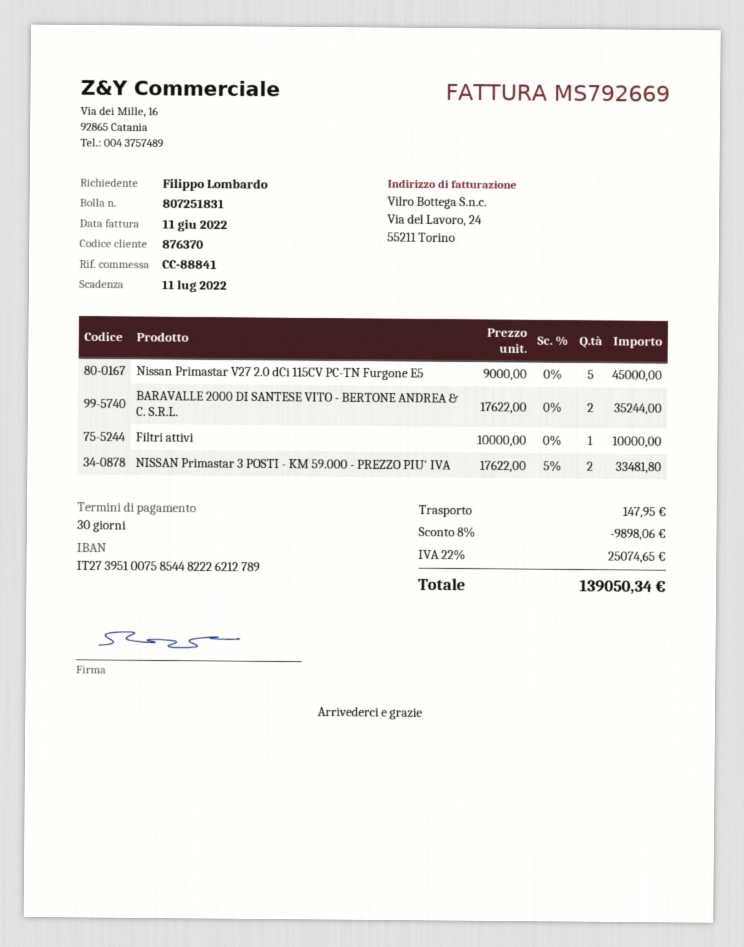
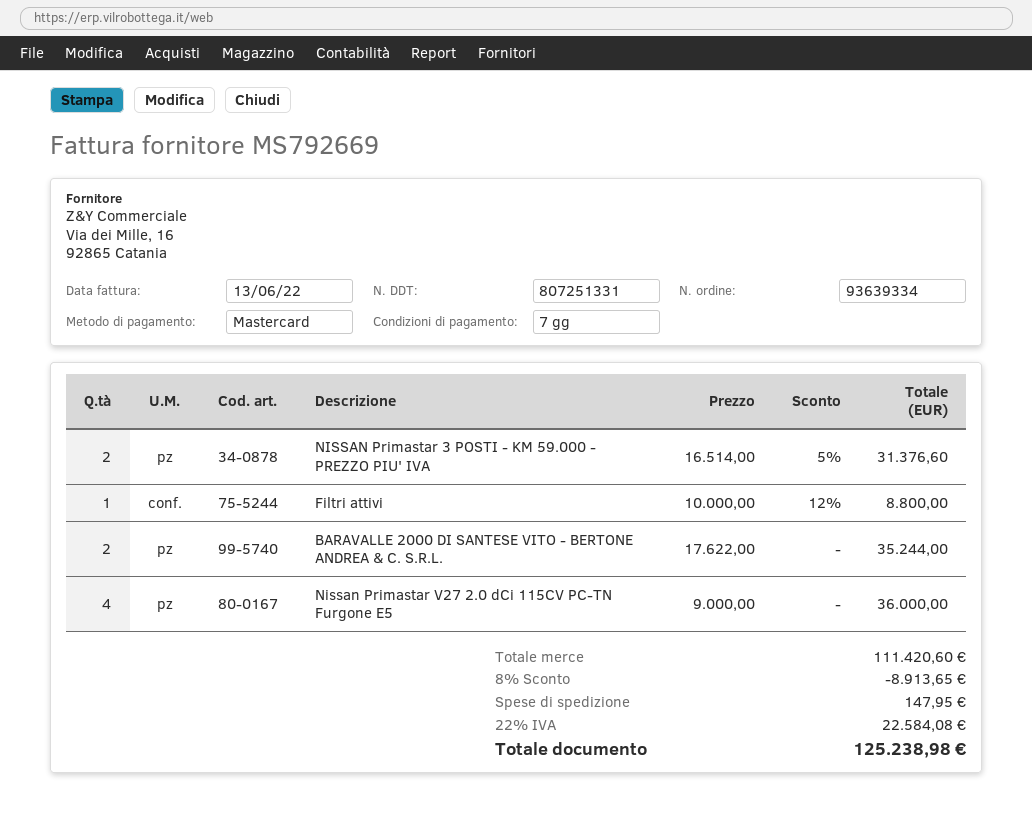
delivery note number: 807251831 -> 807251331
invoice date: 2022-06-11 -> 2022-06-13
payment terms: 30 days -> 7 days
Nissan Primastar V27 2.0 dCi 115CV PC-TN Furgone E5: 5 x 9000.00 = 45000.00 -> 4 x 9000.00 = 36000.00
Filtri attivi: 1 x 10000.00 = 10000.00 -> 1 x 10000.00 - 12% = 8800.00
NISSAN Primastar 3 POSTI - KM 59.000 - PREZZO PIU' IVA: 2 x 17622.00 - 5% = 33481.80 -> 2 x 16514.00 - 5% = 31376.60
discount: 8% = 9898.06 -> 8% = 8913.65
tax: 22% = 25074.65 -> 22% = 22584.08
total: 139050.34 -> 125238.98

